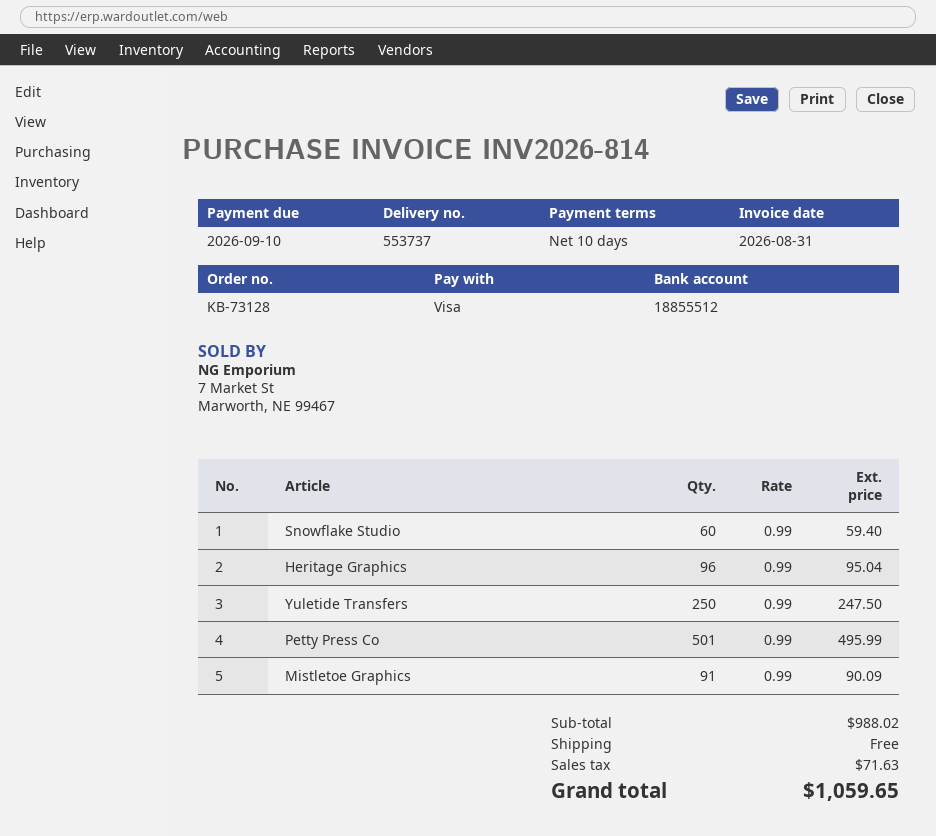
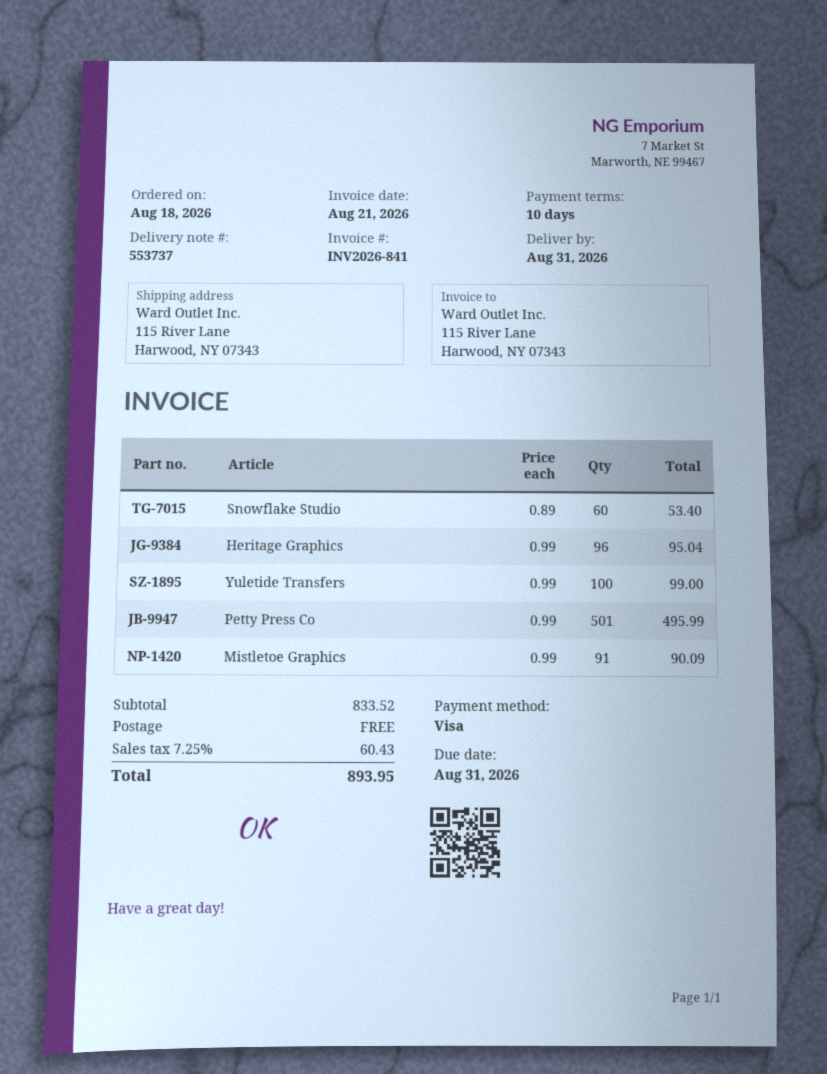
invoice number: INV2026-814 -> INV2026-841
invoice date: 2026-08-31 -> 2026-08-21
due date: 2026-09-10 -> 2026-08-31
Snowflake Studio: 60 x 0.99 = 59.40 -> 60 x 0.89 = 53.40
Yuletide Transfers: 250 x 0.99 = 247.50 -> 100 x 0.99 = 99.00
subtotal: 988.02 -> 833.52
tax: 71.63 -> 60.43
total: 1059.65 -> 893.95

